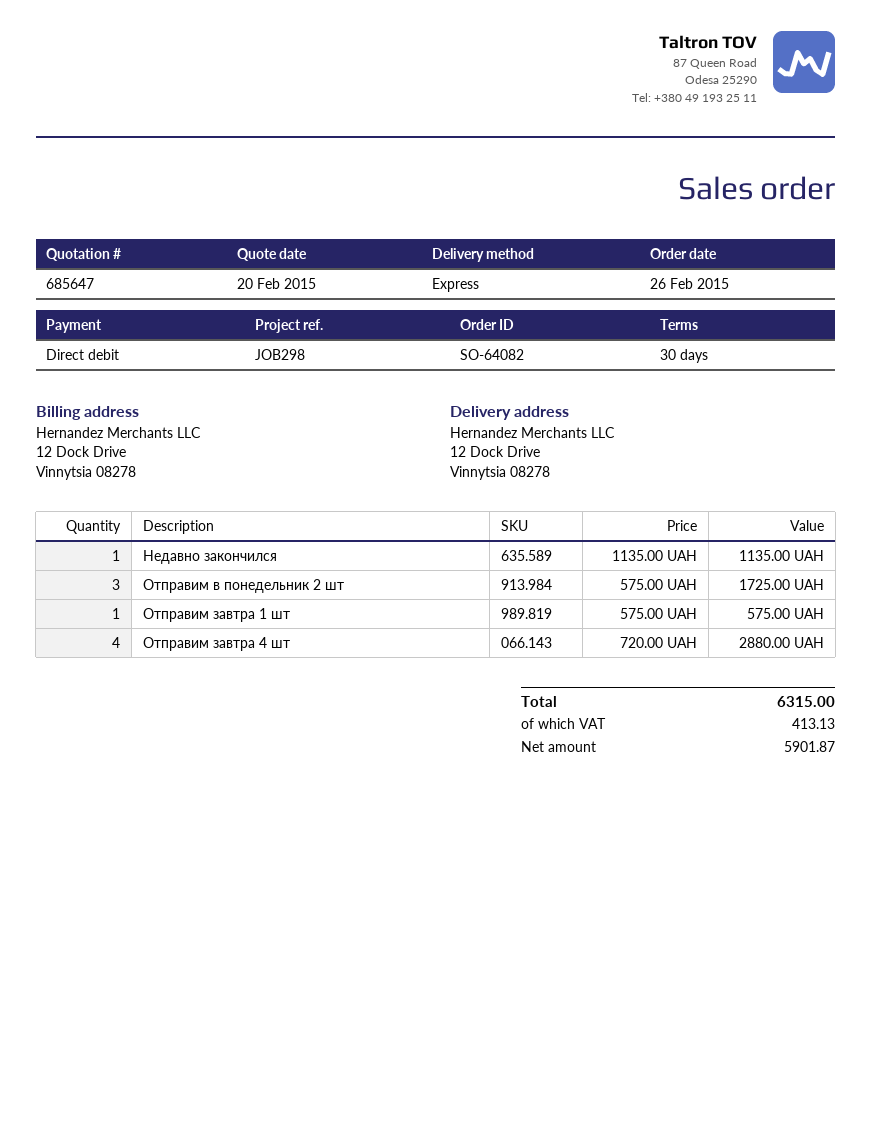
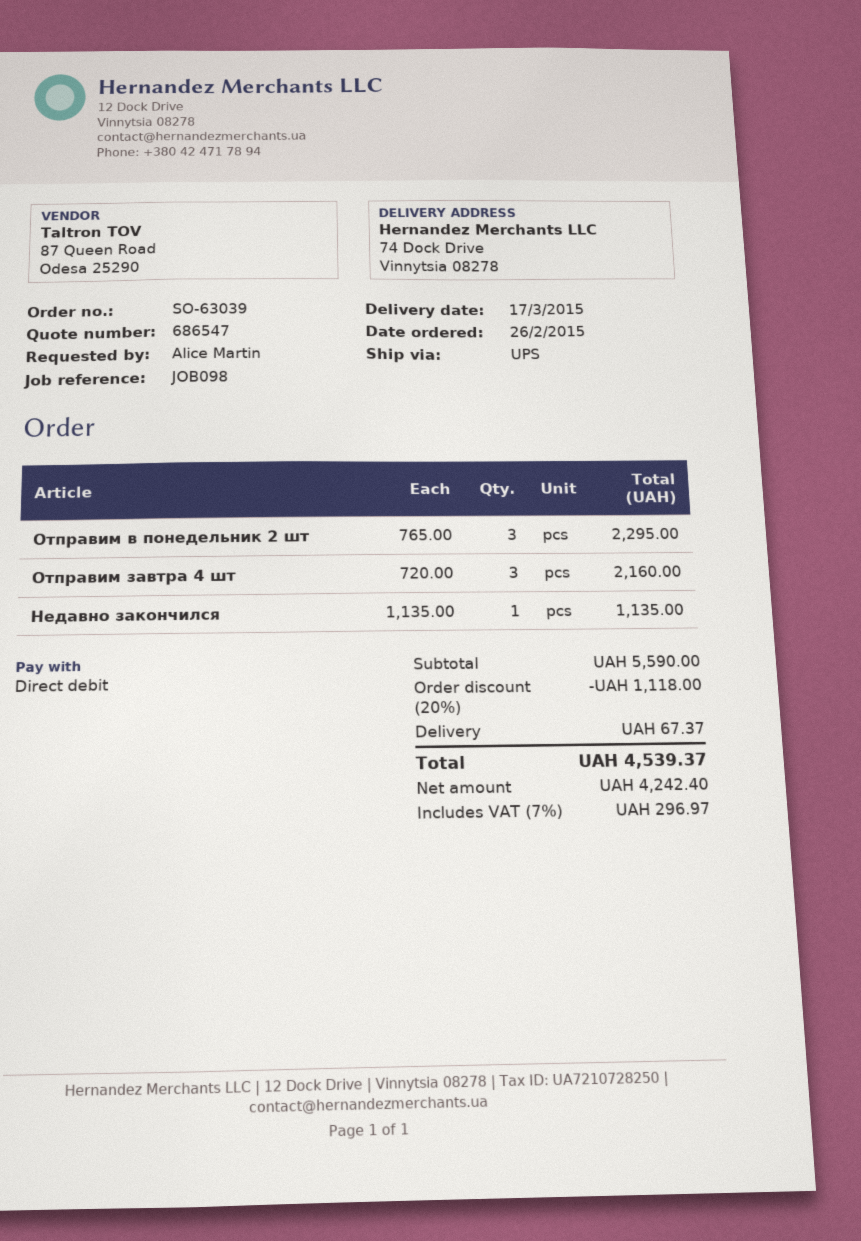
quote number: 685647 -> 686547
order number: SO-64082 -> SO-63039
reference: JOB298 -> JOB098
shipping method: express -> UPS
ship to: 12 Dock Drive, Vinnytsia 08278 -> 74 Dock Drive, Vinnytsia 08278
Отправим в понедельник 2 шт: 3 x 575.00 = 1725.00 -> 3 x 765.00 = 2295.00
Отправим завтра 1 шт: 1 x 575.00 = 575.00 -> none
Отправим завтра 4 шт: 4 x 720.00 = 2880.00 -> 3 x 720.00 = 2160.00
discount: none -> 20% = 1118.00
shipping: none -> 67.37
net: 5901.87 -> 4242.40
tax: 413.13 -> 296.97
total: 6315.00 -> 4539.37

